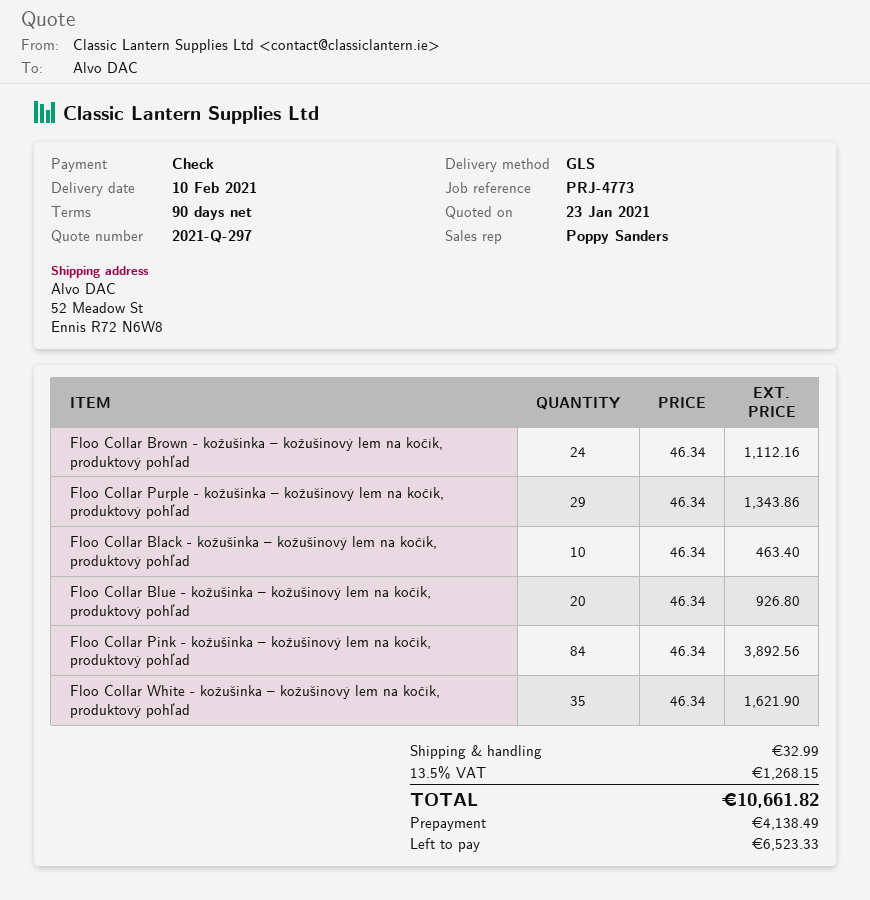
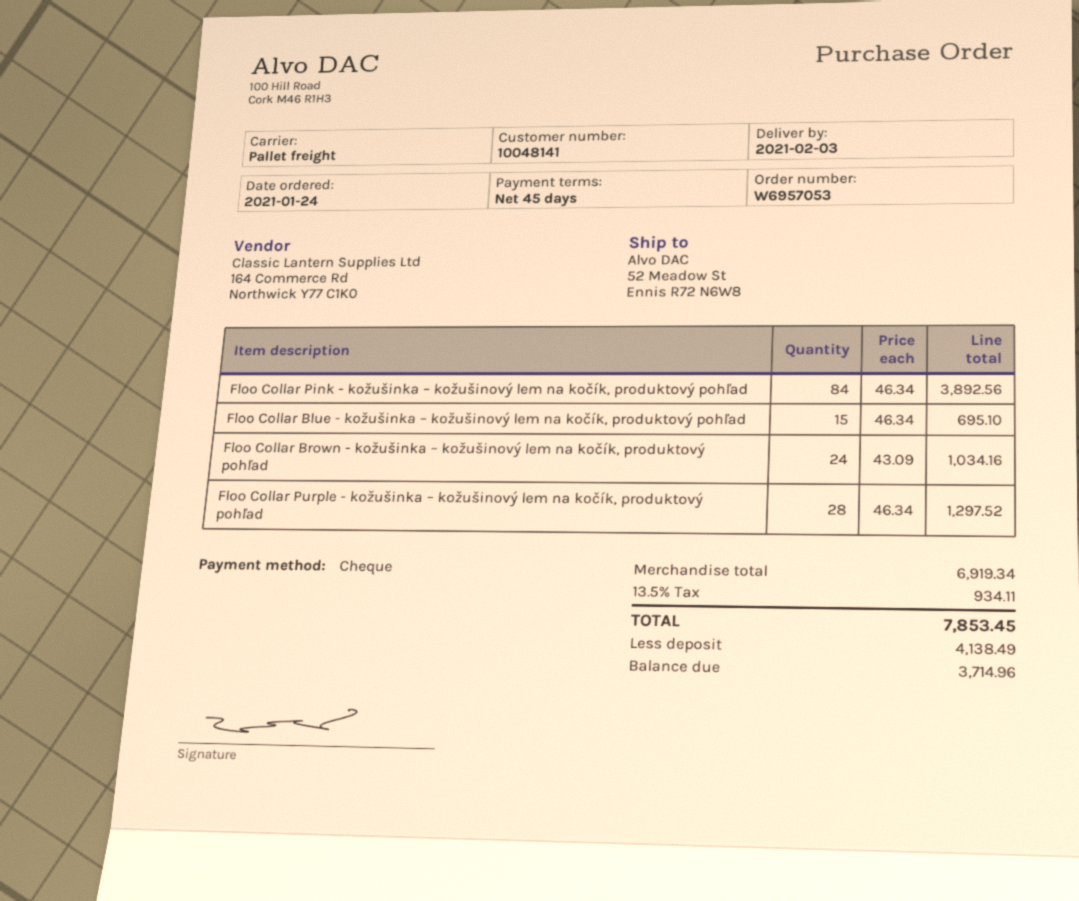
delivery date: 2021-02-10 -> 2021-02-03
payment terms: 90 days -> 45 days
shipping method: GLS -> pallet freight
Floo Collar Brown - kožušinka – kožušinový lem na kočík, produktový pohľad: 24 x 46.34 = 1112.16 -> 24 x 43.09 = 1034.16
Floo Collar Purple - kožušinka – kožušinový lem na kočík, produktový pohľad: 29 x 46.34 = 1343.86 -> 28 x 46.34 = 1297.52
Floo Collar Black - kožušinka – kožušinový lem na kočík, produktový pohľad: 10 x 46.34 = 463.40 -> none
Floo Collar Blue - kožušinka – kožušinový lem na kočík, produktový pohľad: 20 x 46.34 = 926.80 -> 15 x 46.34 = 695.10
Floo Collar White - kožušinka – kožušinový lem na kočík, produktový pohľad: 35 x 46.34 = 1621.90 -> none
shipping: 32.99 -> none
tax: 13.5% = 1268.15 -> 13.5% = 934.11
total: 10661.82 -> 7853.45
balance: 6523.33 -> 3714.96

